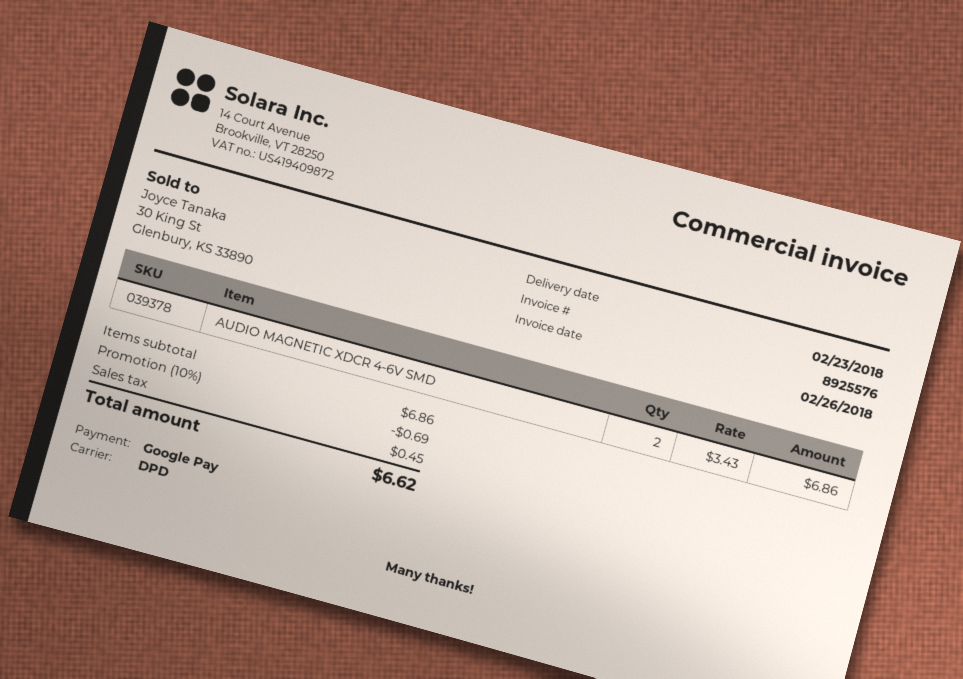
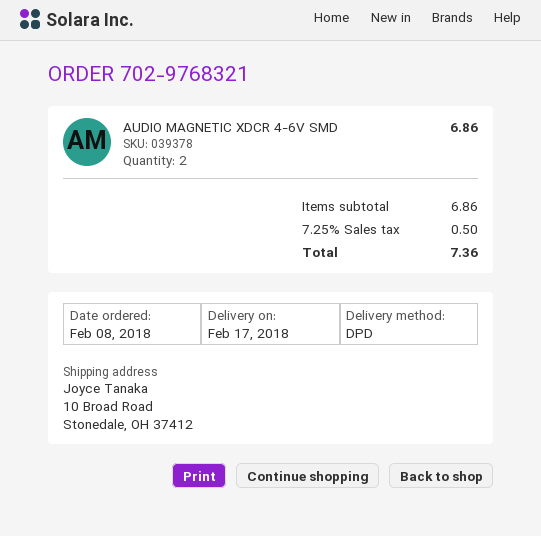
delivery date: 2018-02-23 -> 2018-02-17
discount: 10% = 0.69 -> none
tax: 0.45 -> 0.50
total: 6.62 -> 7.36

